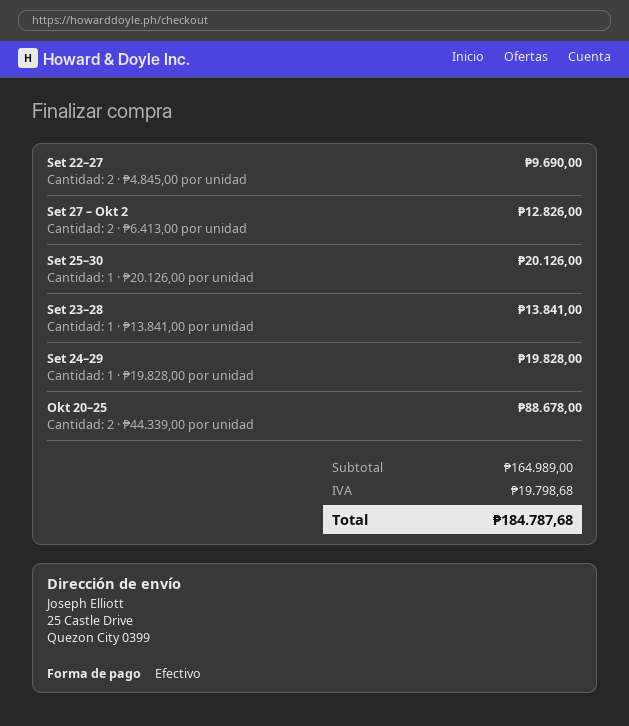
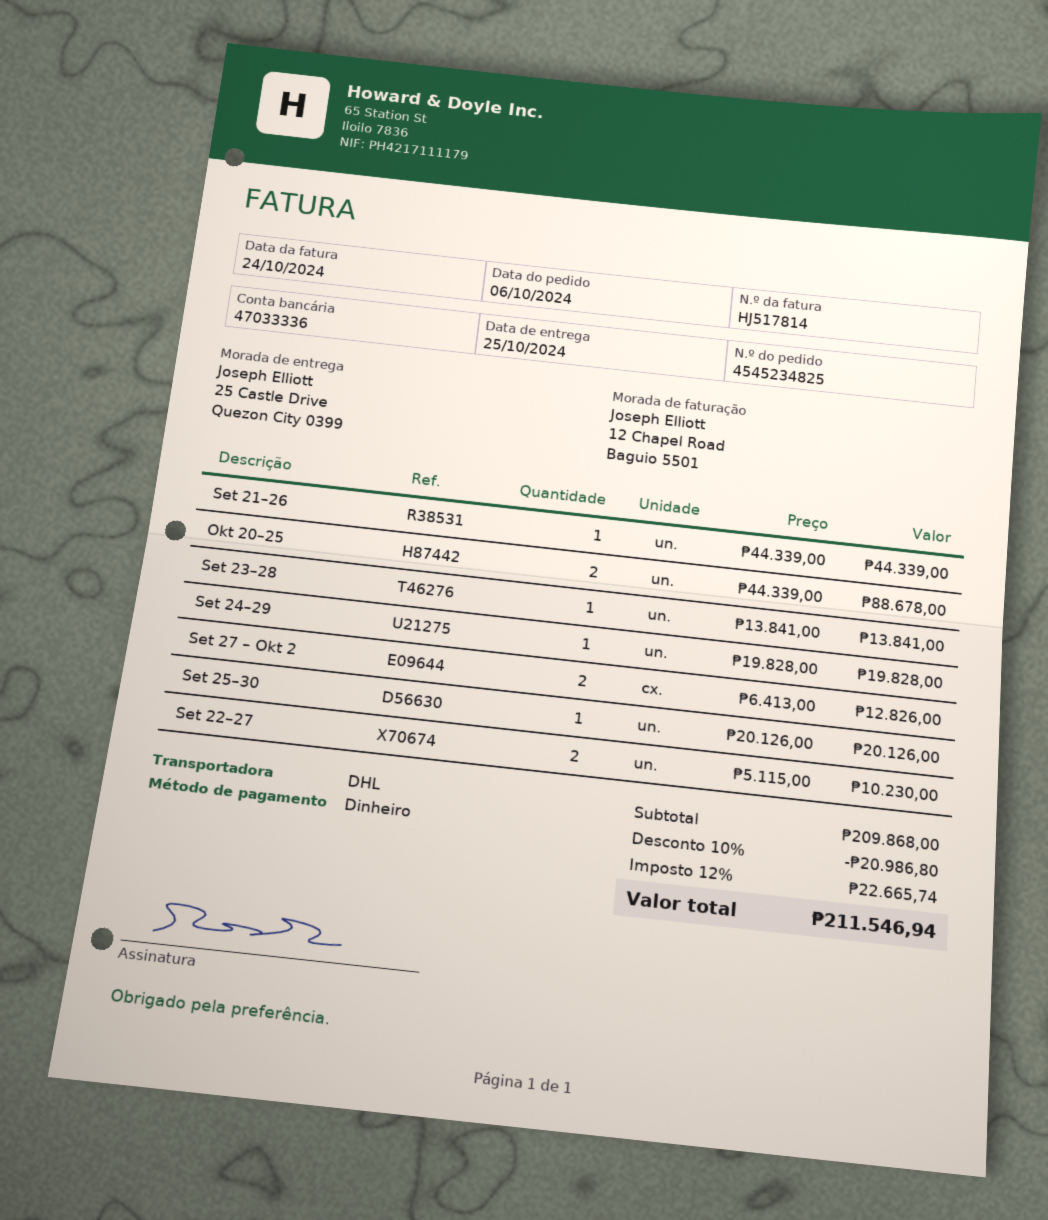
Set 22–27: 2 x 4845.00 = 9690.00 -> 2 x 5115.00 = 10230.00
Set 21–26: none -> 1 x 44339.00 = 44339.00
subtotal: 164989.00 -> 209868.00
discount: none -> 10% = 20986.80
tax: 19798.68 -> 22665.74
total: 184787.68 -> 211546.94

